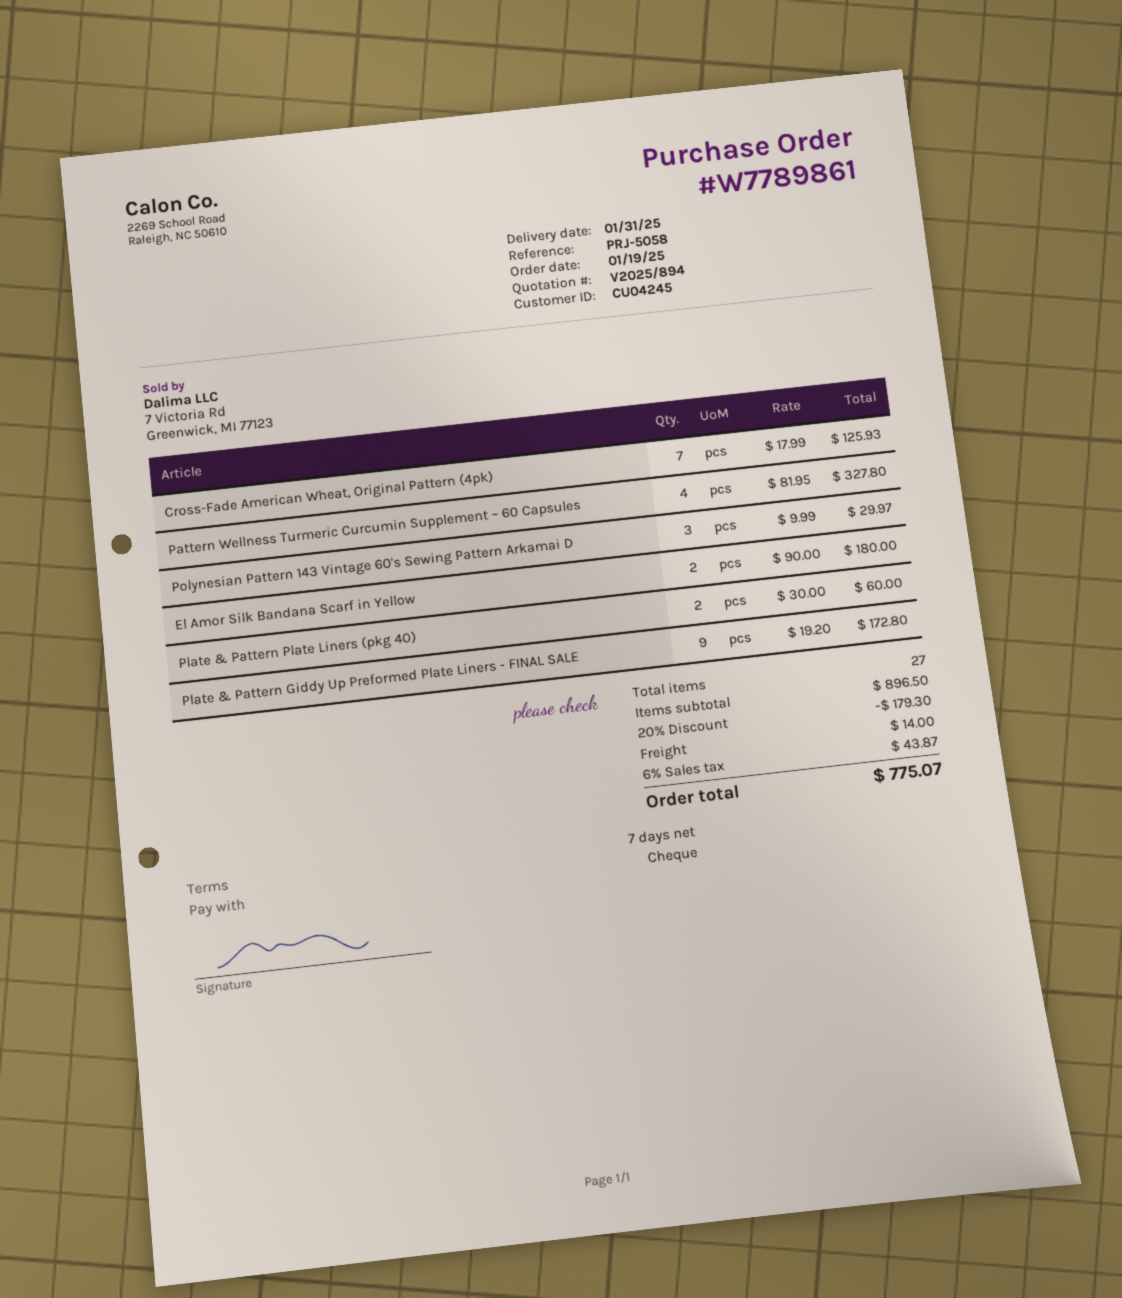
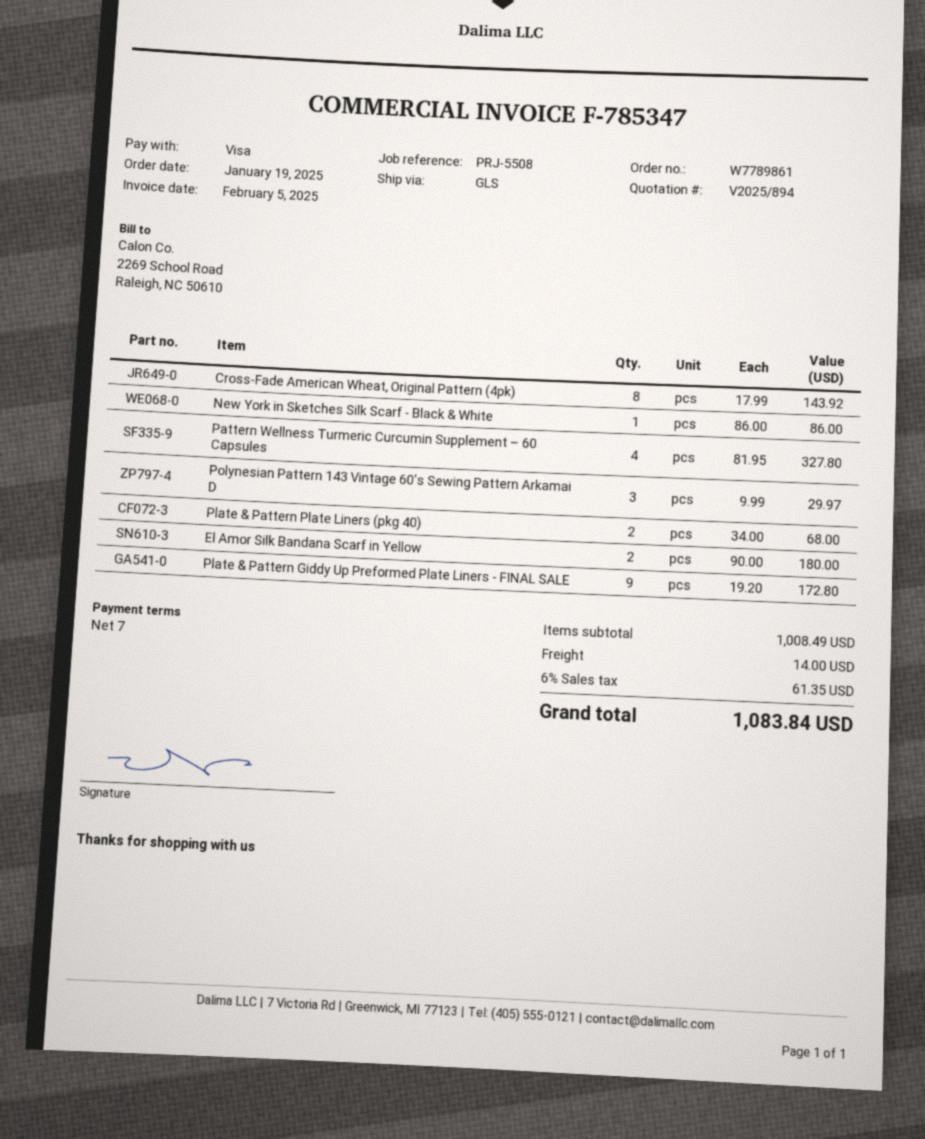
reference: PRJ-5058 -> PRJ-5508
payment method: cheque -> Visa
Cross-Fade American Wheat, Original Pattern (4pk): 7 x 17.99 = 125.93 -> 8 x 17.99 = 143.92
Plate & Pattern Plate Liners (pkg 40): 2 x 30.00 = 60.00 -> 2 x 34.00 = 68.00
New York in Sketches Silk Scarf - Black & White: none -> 1 x 86.00 = 86.00
subtotal: 896.50 -> 1008.49
discount: 20% = 179.30 -> none
tax: 6% = 43.87 -> 6% = 61.35
total: 775.07 -> 1083.84

